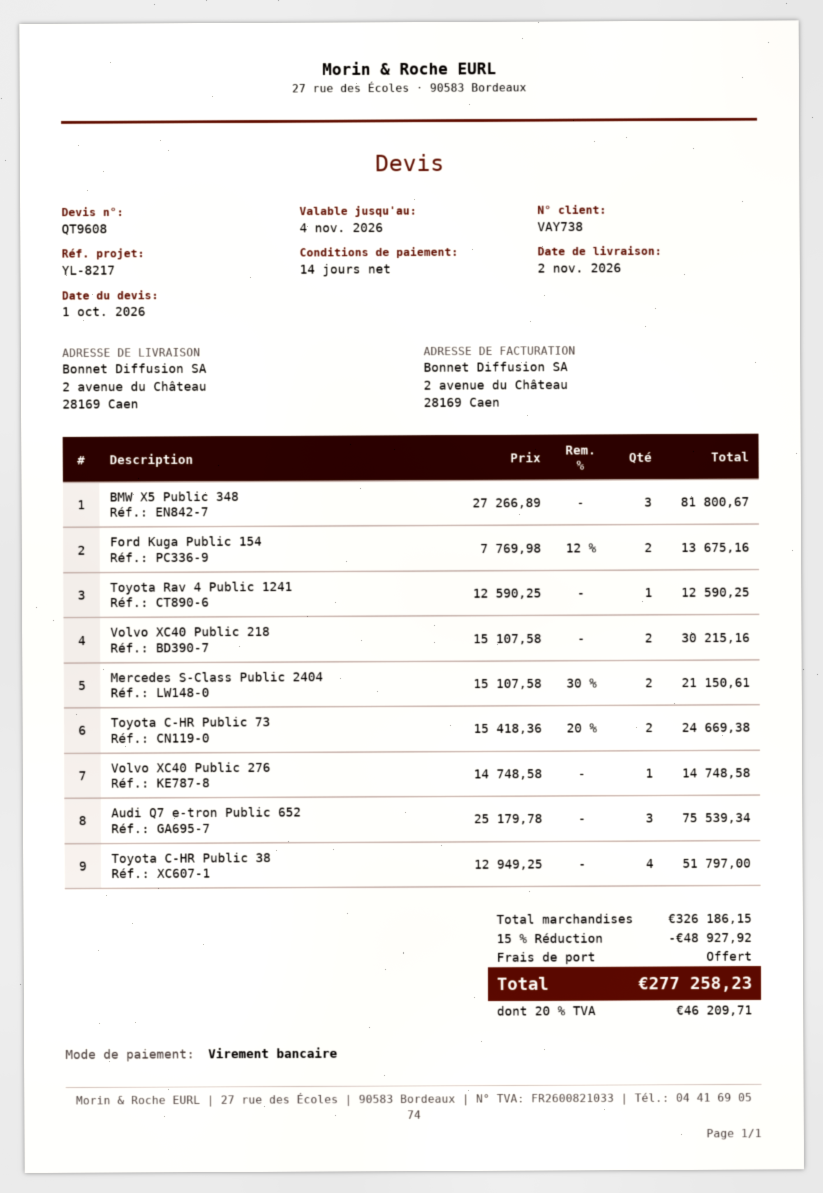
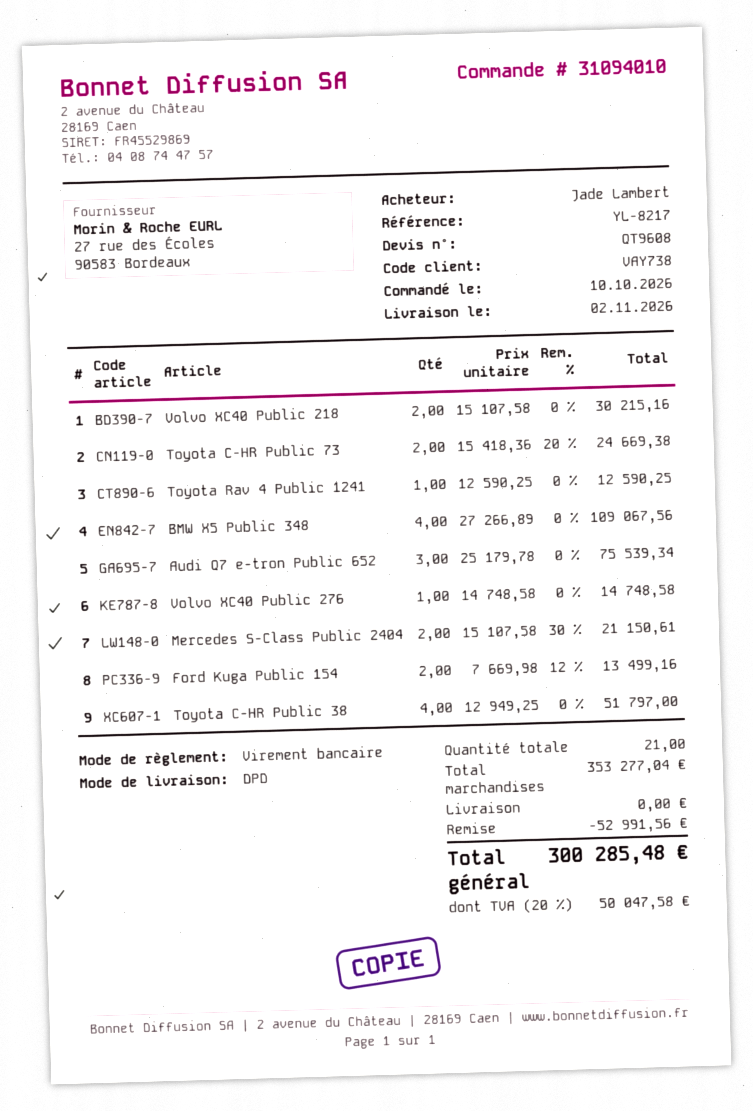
BMW X5 Public 348: 3 x 27266.89 = 81800.67 -> 4 x 27266.89 = 109067.56
Ford Kuga Public 154: 2 x 7769.98 - 12% = 13675.16 -> 2 x 7669.98 - 12% = 13499.16
subtotal: 326186.15 -> 353277.04
discount: 48927.92 -> 52991.56
tax: 20% = 46209.71 -> 20% = 50047.58
total: 277258.23 -> 300285.48

